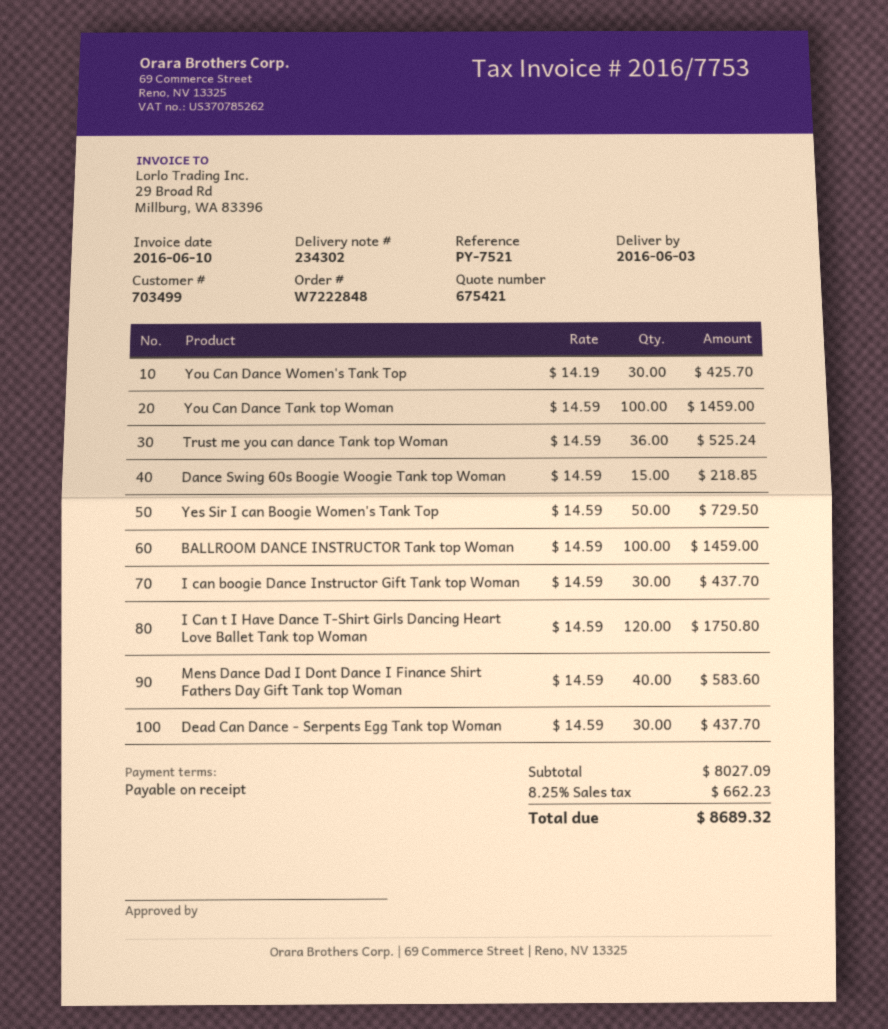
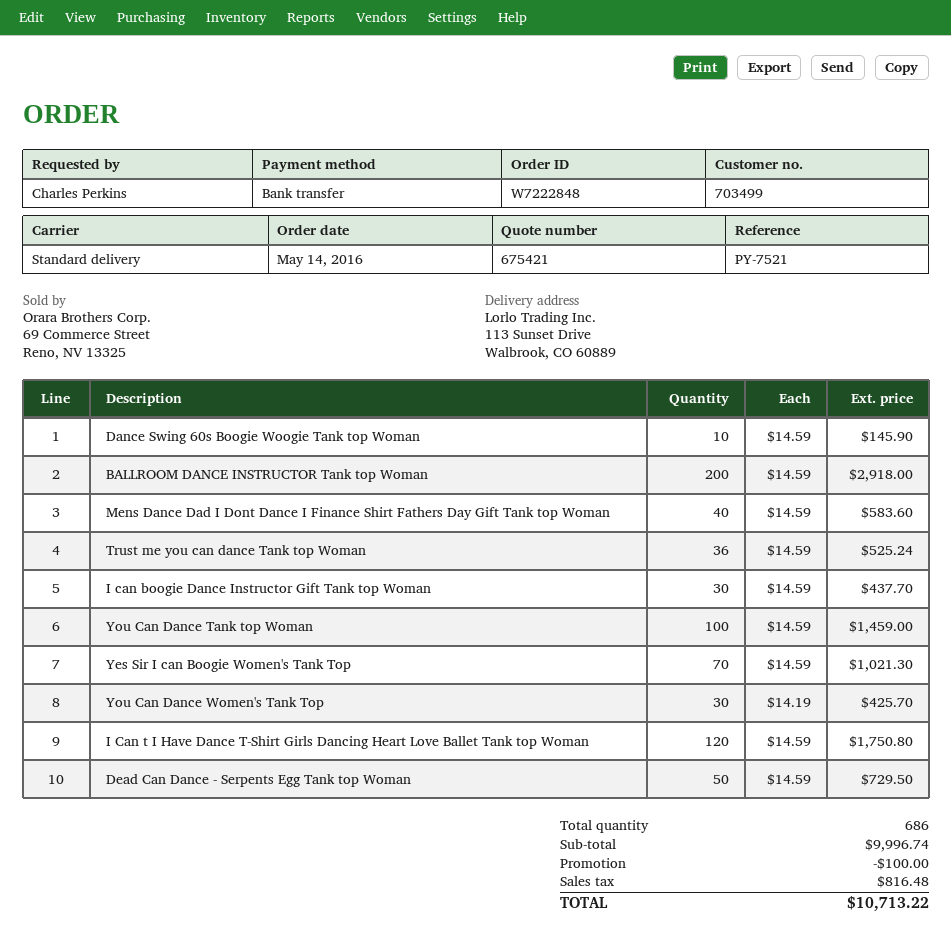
Dance Swing 60s Boogie Woogie Tank top Woman: 15 x 14.59 = 218.85 -> 10 x 14.59 = 145.90
Yes Sir I can Boogie Women's Tank Top: 50 x 14.59 = 729.50 -> 70 x 14.59 = 1021.30
BALLROOM DANCE INSTRUCTOR Tank top Woman: 100 x 14.59 = 1459.00 -> 200 x 14.59 = 2918.00
Dead Can Dance - Serpents Egg Tank top Woman: 30 x 14.59 = 437.70 -> 50 x 14.59 = 729.50
subtotal: 8027.09 -> 9996.74
discount: none -> 100.00
tax: 662.23 -> 816.48
total: 8689.32 -> 10713.22

